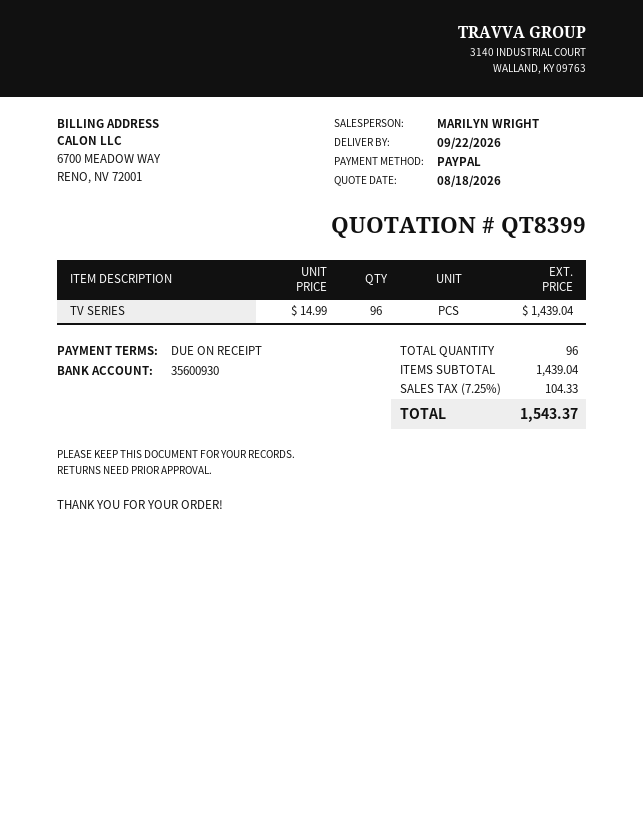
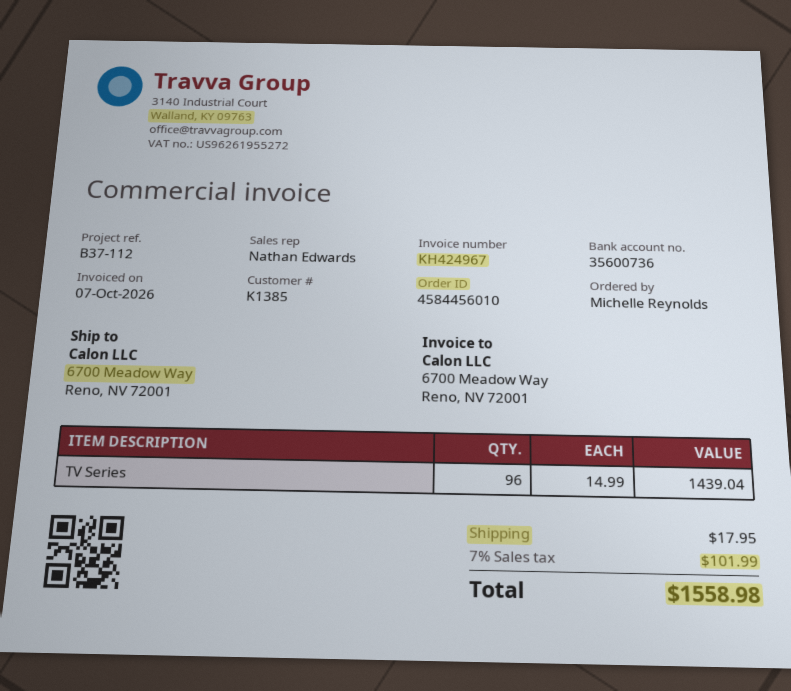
sales rep: MARILYN WRIGHT -> Nathan Edwards
bank account: 35600930 -> 35600736
shipping: none -> 17.95
tax: 7.25% = 104.33 -> 7% = 101.99
total: 1543.37 -> 1558.98

